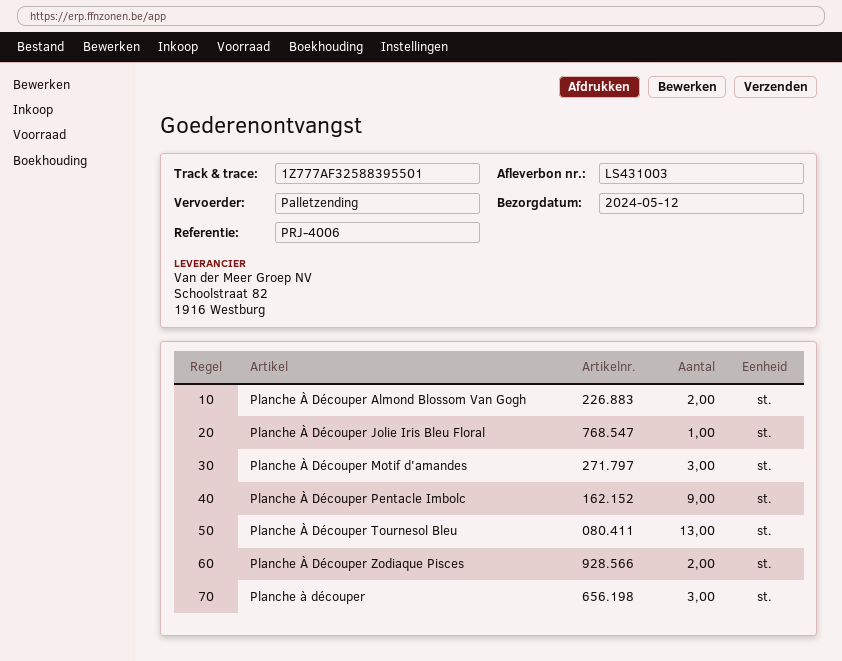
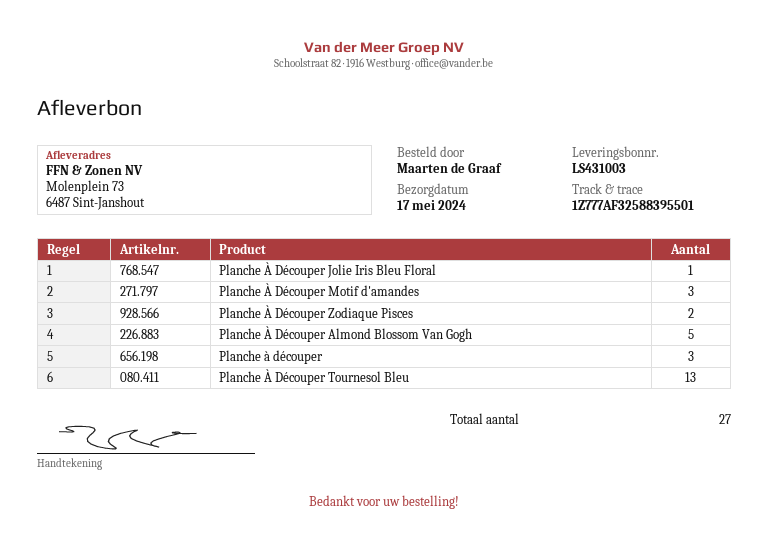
delivery date: 2024-05-12 -> 2024-05-17
Planche À Découper Almond Blossom Van Gogh: 2 -> 5
Planche À Découper Pentacle Imbolc: 9 -> none

